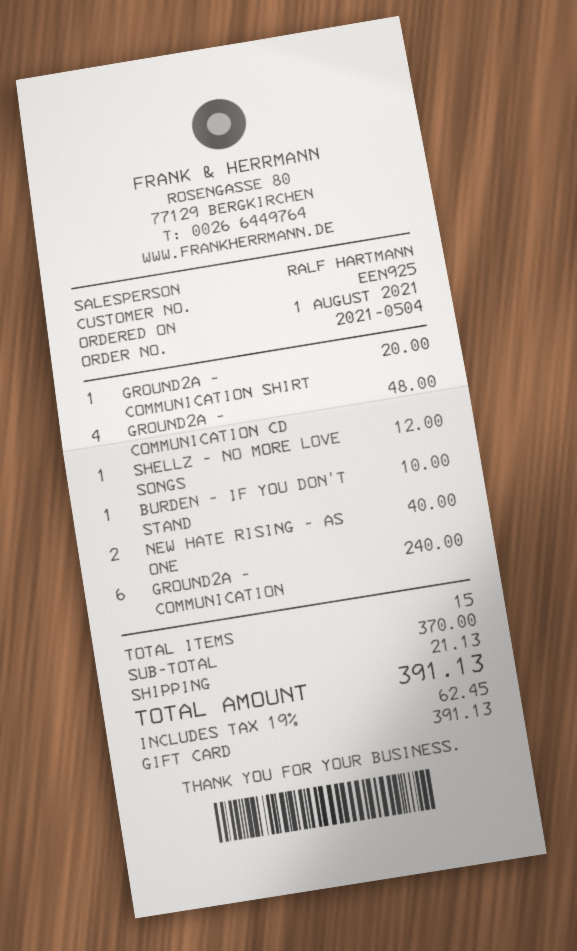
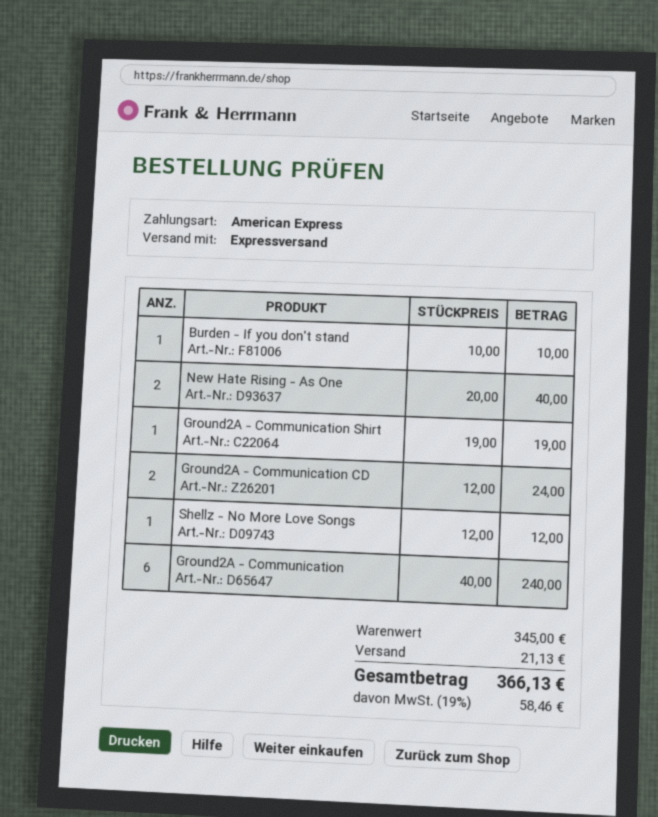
payment method: gift card -> American Express
GROUND2A - COMMUNICATION SHIRT: 1 for 20.00 -> 1 for 19.00
GROUND2A - COMMUNICATION CD: 4 for 48.00 -> 2 for 24.00
subtotal: 370.00 -> 345.00
tax: 19% = 62.45 -> 19% = 58.46
total: 391.13 -> 366.13

